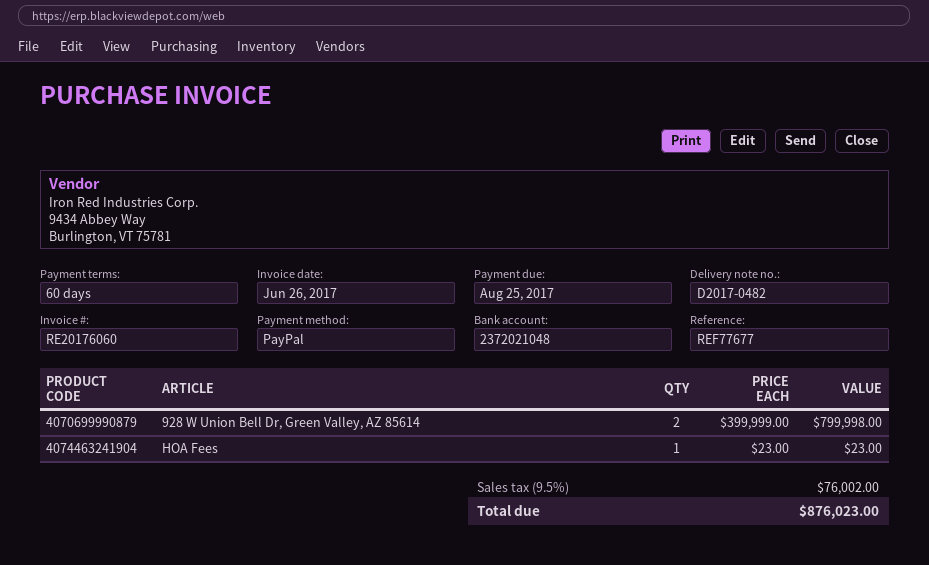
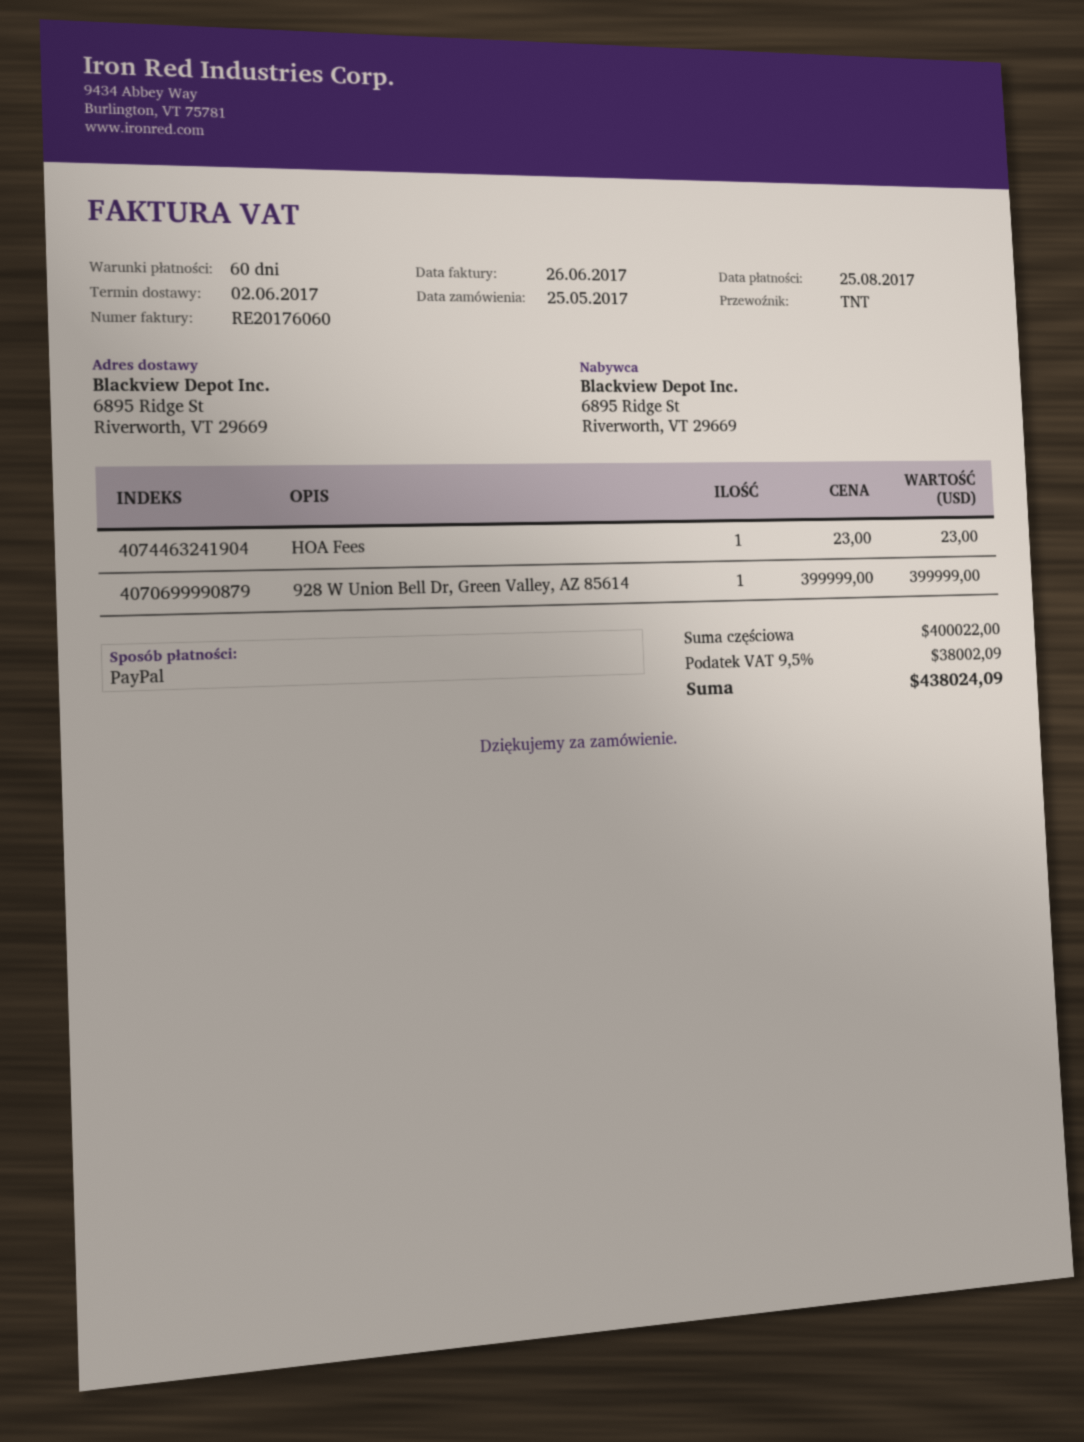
928 W Union Bell Dr, Green Valley, AZ 85614: 2 x 399999.00 = 799998.00 -> 1 x 399999.00 = 399999.00
tax: 9.5% = 76002.00 -> 9.5% = 38002.09
total: 876023.00 -> 438024.09

